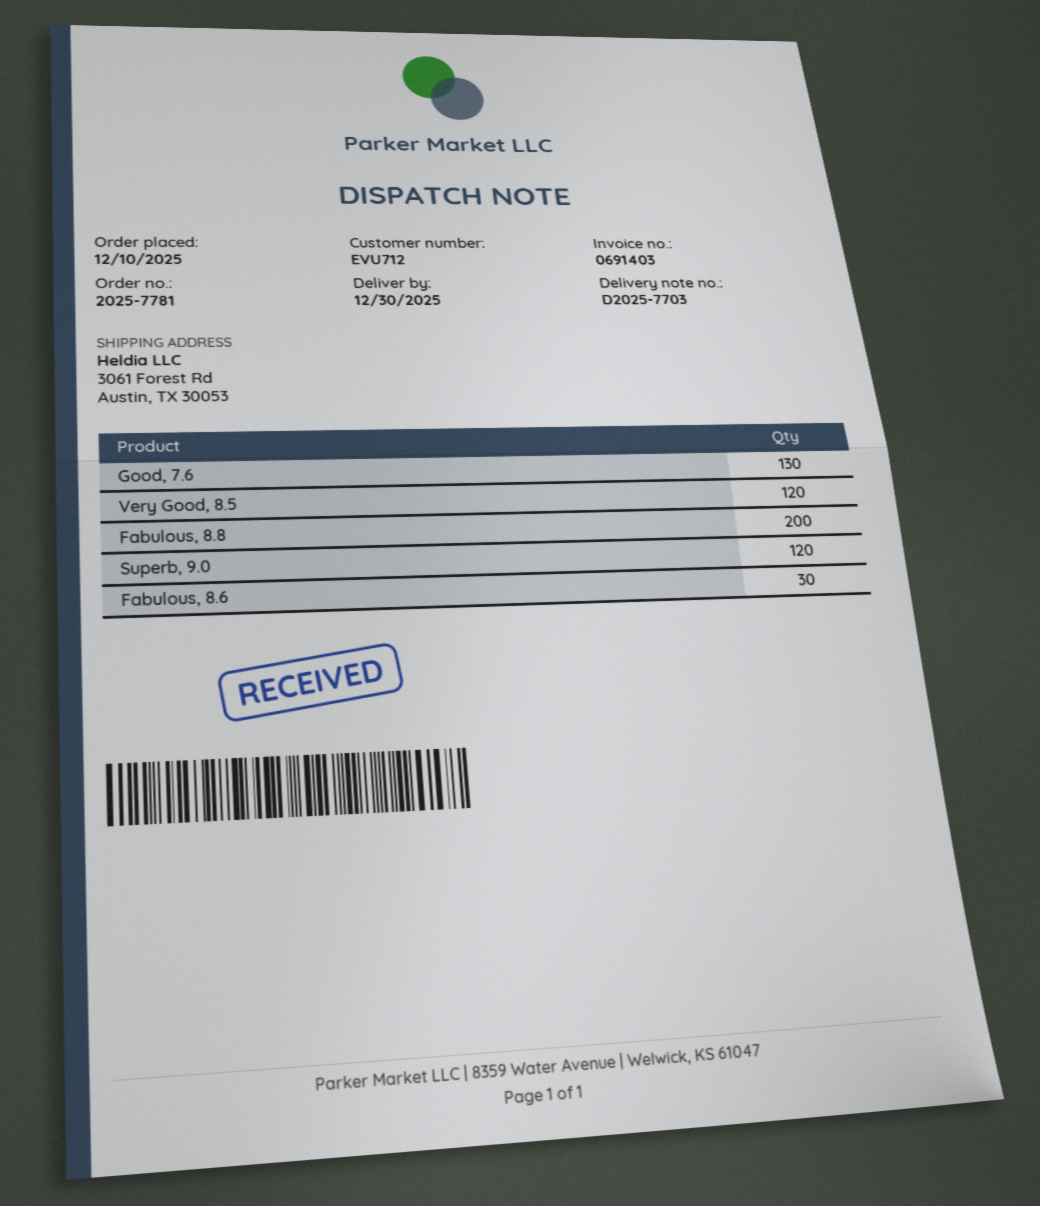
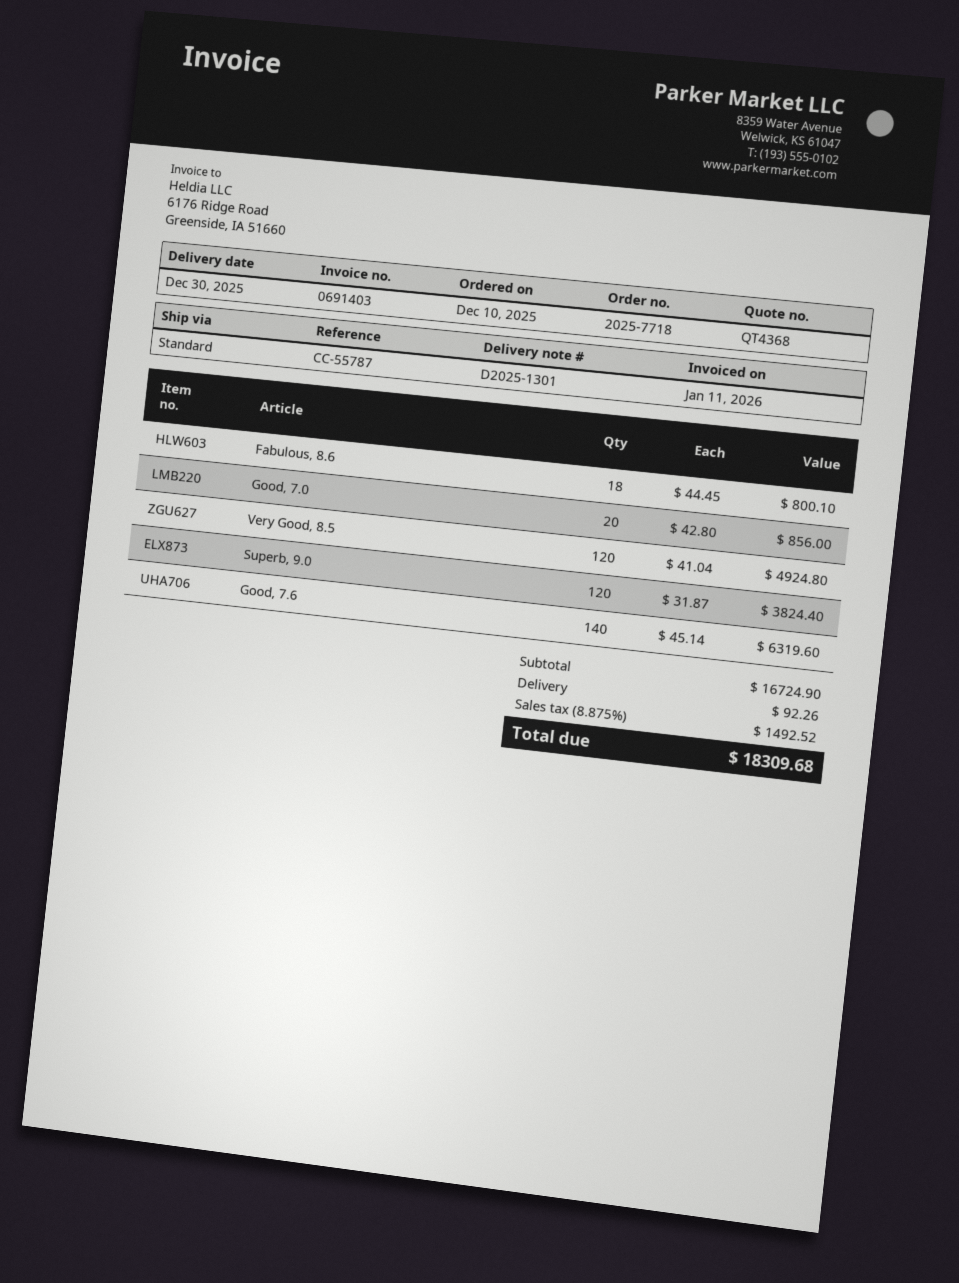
order number: 2025-7781 -> 2025-7718
delivery note number: D2025-7703 -> D2025-1301
Good, 7.6: 130 -> 140
Fabulous, 8.8: 200 -> none
Fabulous, 8.6: 30 -> 18
Good, 7.0: none -> 20

